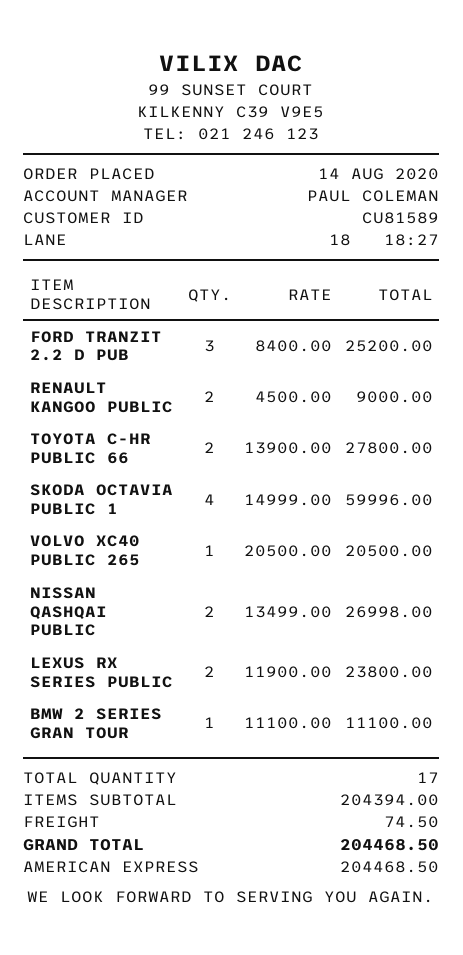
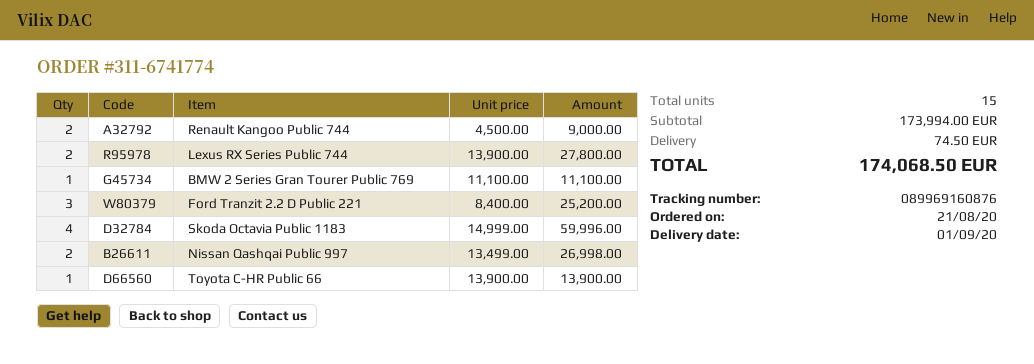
order date: 2020-08-14 -> 2020-08-21
TOYOTA C-HR PUBLIC 66: 2 x 13900.00 = 27800.00 -> 1 x 13900.00 = 13900.00
VOLVO XC40 PUBLIC 265: 1 x 20500.00 = 20500.00 -> none
LEXUS RX SERIES PUBLIC: 2 x 11900.00 = 23800.00 -> 2 x 13900.00 = 27800.00
total quantity: 17 -> 15
subtotal: 204394.00 -> 173994.00
total: 204468.50 -> 174068.50

